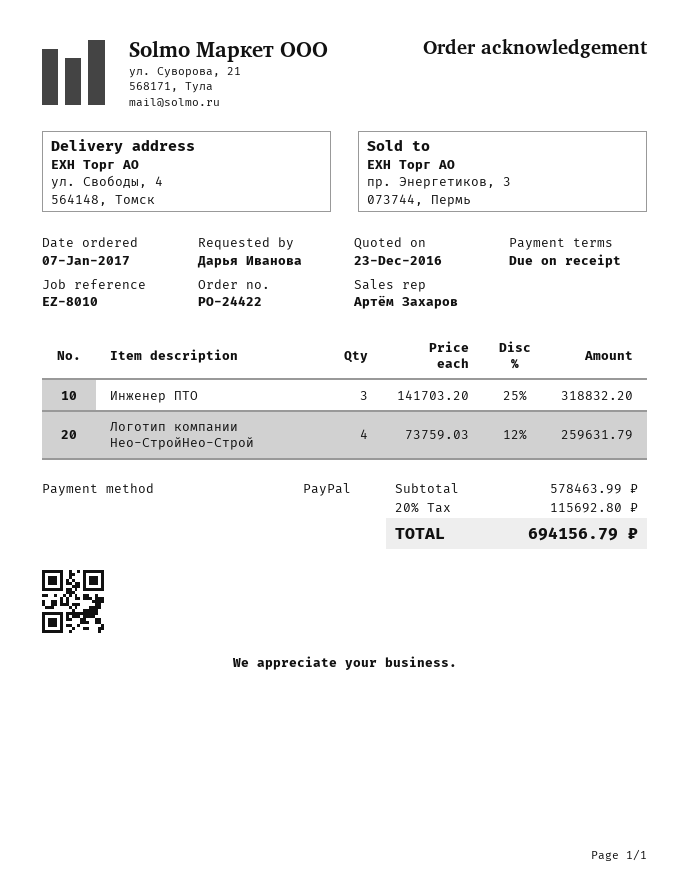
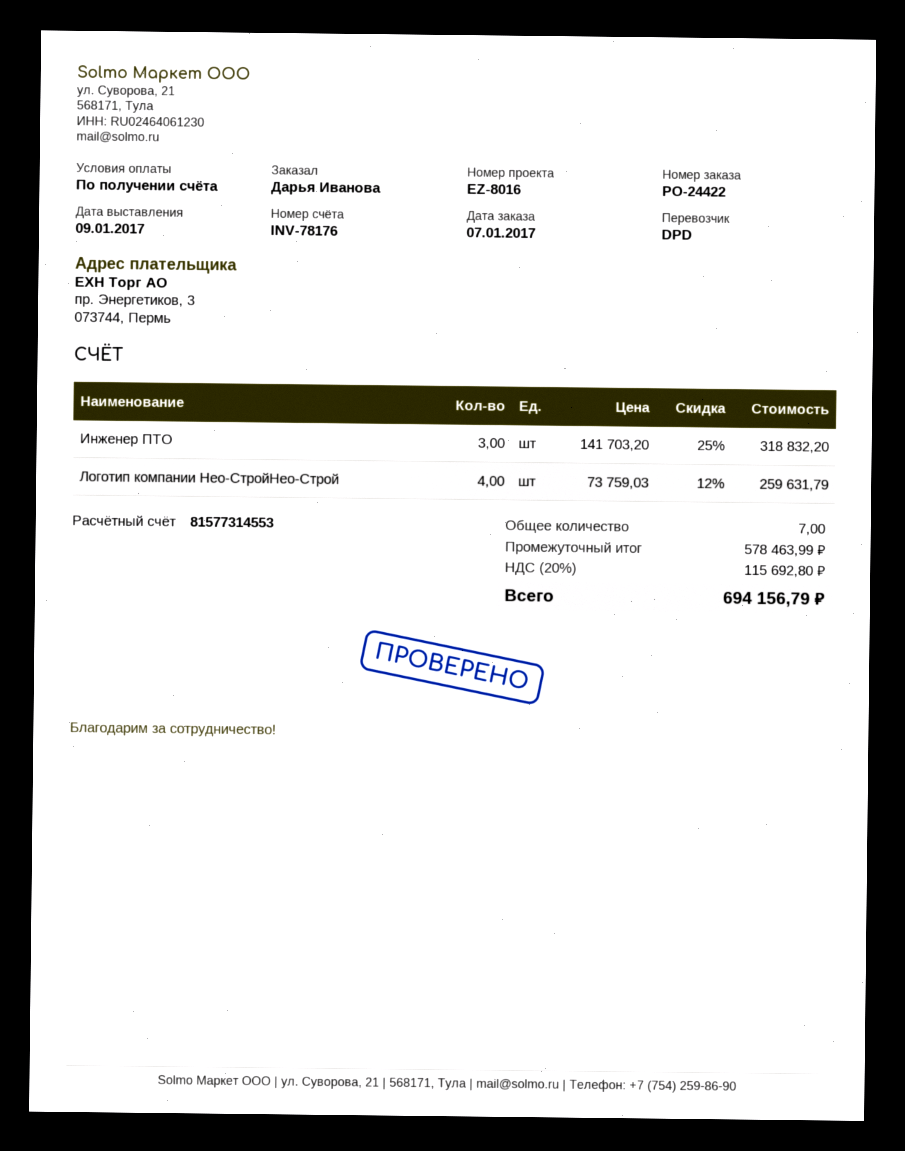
reference: EZ-8010 -> EZ-8016

